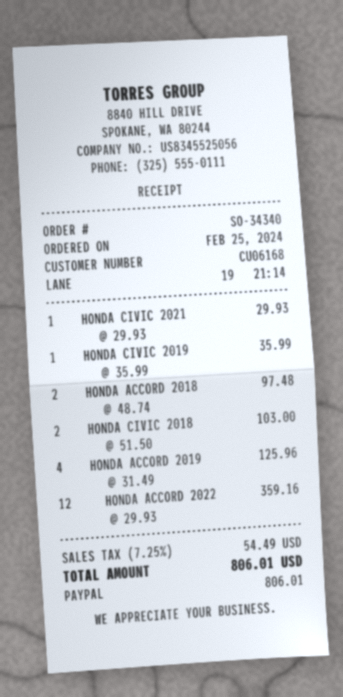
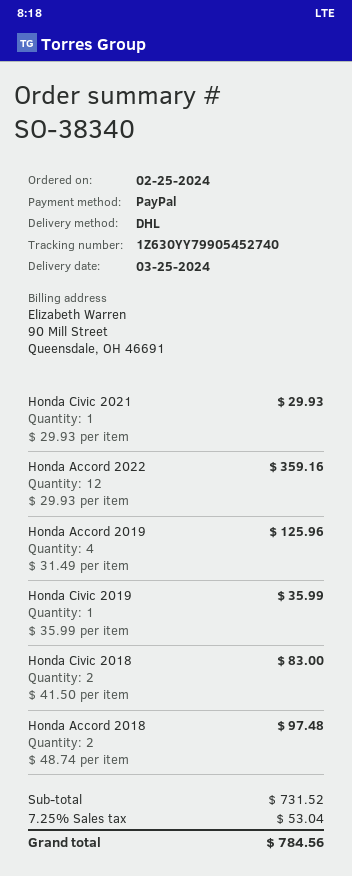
order number: SO-34340 -> SO-38340
HONDA CIVIC 2018: 2 x 51.50 = 103.00 -> 2 x 41.50 = 83.00
tax: 7.25% = 54.49 -> 7.25% = 53.04
total: 806.01 -> 784.56

